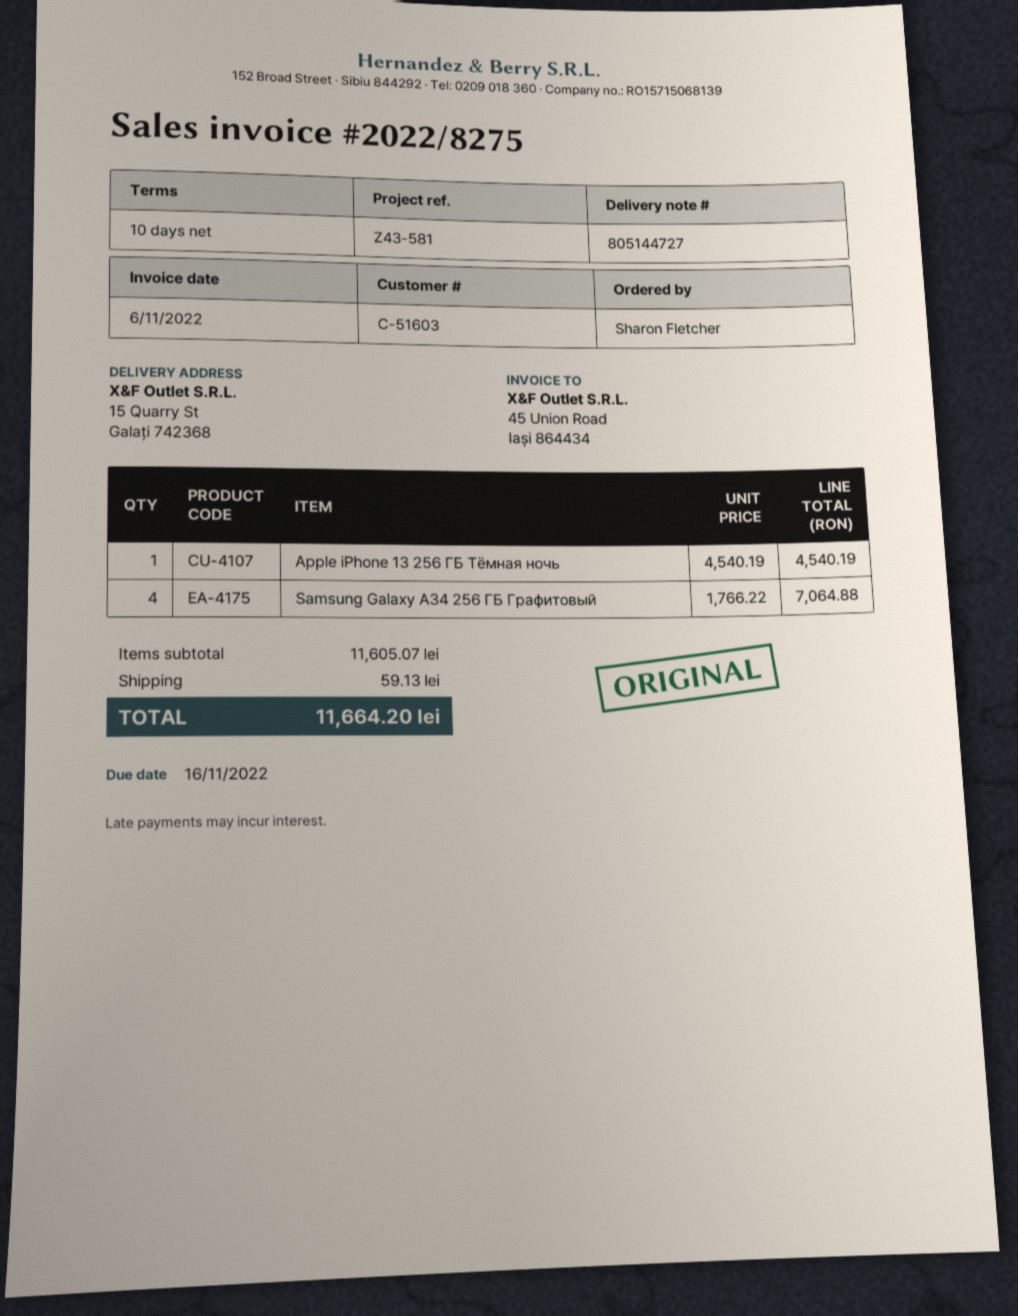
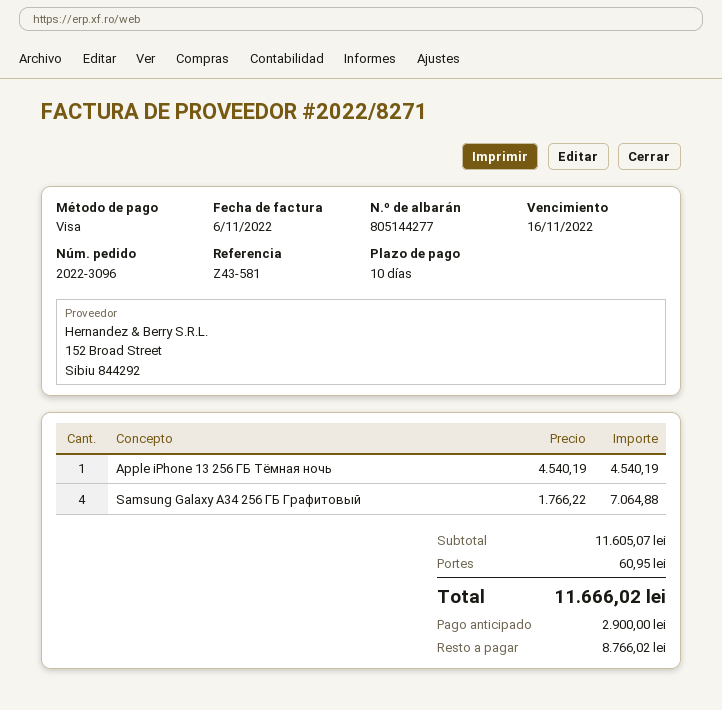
delivery note number: 805144727 -> 805144277
invoice number: 2022/8275 -> 2022/8271
shipping: 59.13 -> 60.95
total: 11664.20 -> 11666.02

